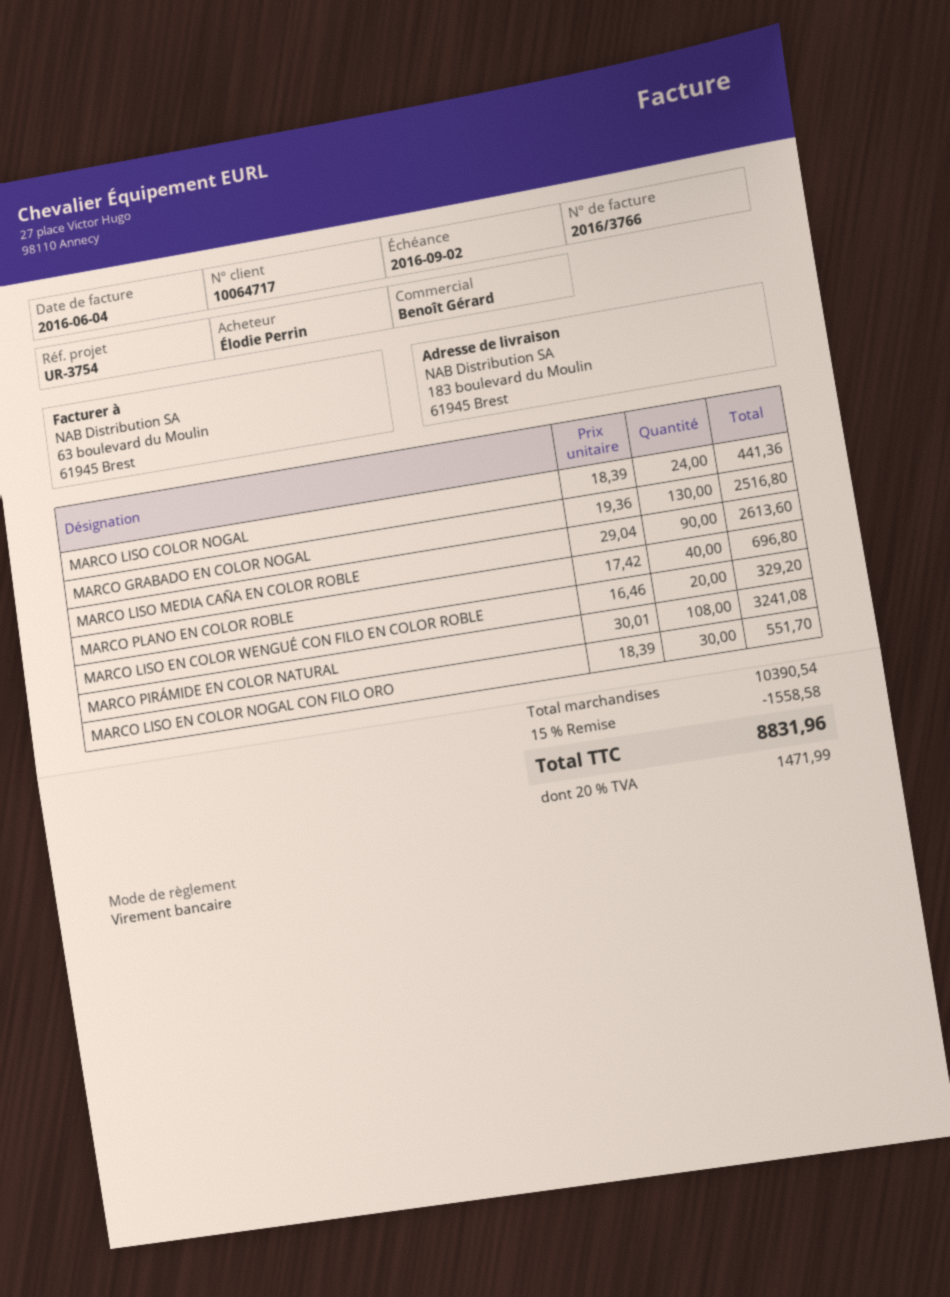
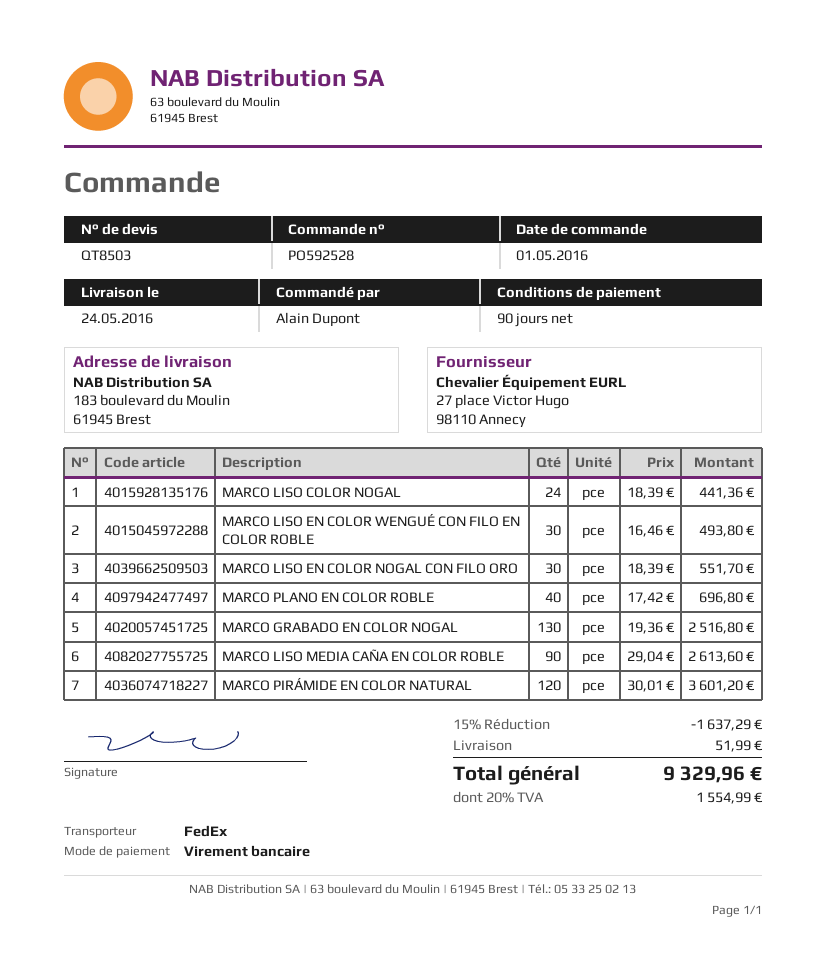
ordered by: Élodie Perrin -> Alain Dupont
MARCO LISO EN COLOR WENGUÉ CON FILO EN COLOR ROBLE: 20 x 16.46 = 329.20 -> 30 x 16.46 = 493.80
MARCO PIRÁMIDE EN COLOR NATURAL: 108 x 30.01 = 3241.08 -> 120 x 30.01 = 3601.20
discount: 15% = 1558.58 -> 15% = 1637.29
shipping: none -> 51.99
tax: 20% = 1471.99 -> 20% = 1554.99
total: 8831.96 -> 9329.96

